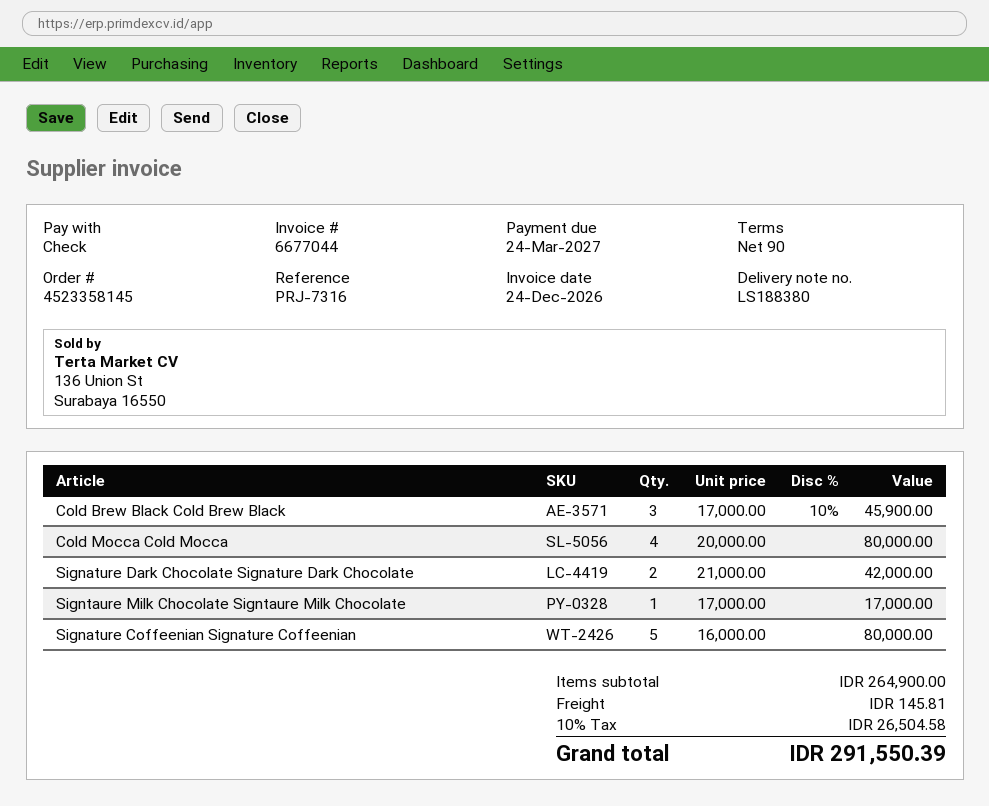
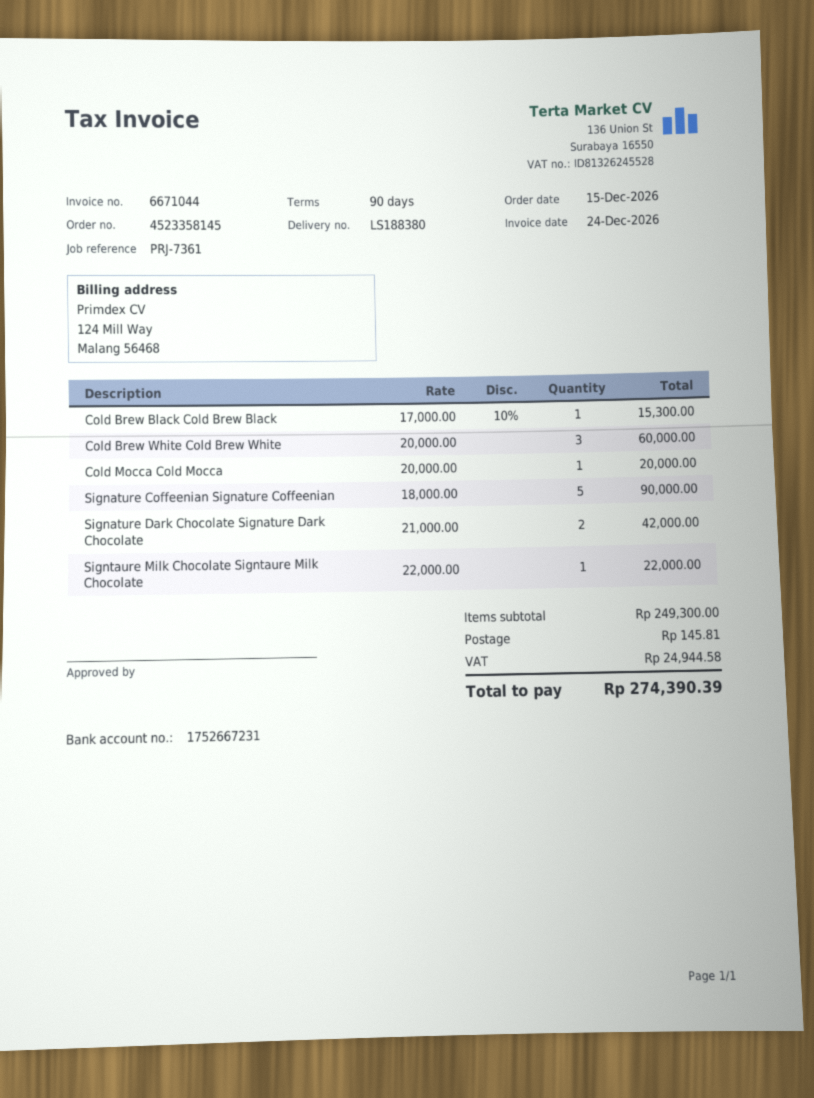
invoice number: 6677044 -> 6671044
reference: PRJ-7316 -> PRJ-7361
Cold Brew Black Cold Brew Black: 3 x 17000.00 - 10% = 45900.00 -> 1 x 17000.00 - 10% = 15300.00
Cold Mocca Cold Mocca: 4 x 20000.00 = 80000.00 -> 1 x 20000.00 = 20000.00
Signtaure Milk Chocolate Signtaure Milk Chocolate: 1 x 17000.00 = 17000.00 -> 1 x 22000.00 = 22000.00
Signature Coffeenian Signature Coffeenian: 5 x 16000.00 = 80000.00 -> 5 x 18000.00 = 90000.00
Cold Brew White Cold Brew White: none -> 3 x 20000.00 = 60000.00
subtotal: 264900.00 -> 249300.00
tax: 26504.58 -> 24944.58
total: 291550.39 -> 274390.39

